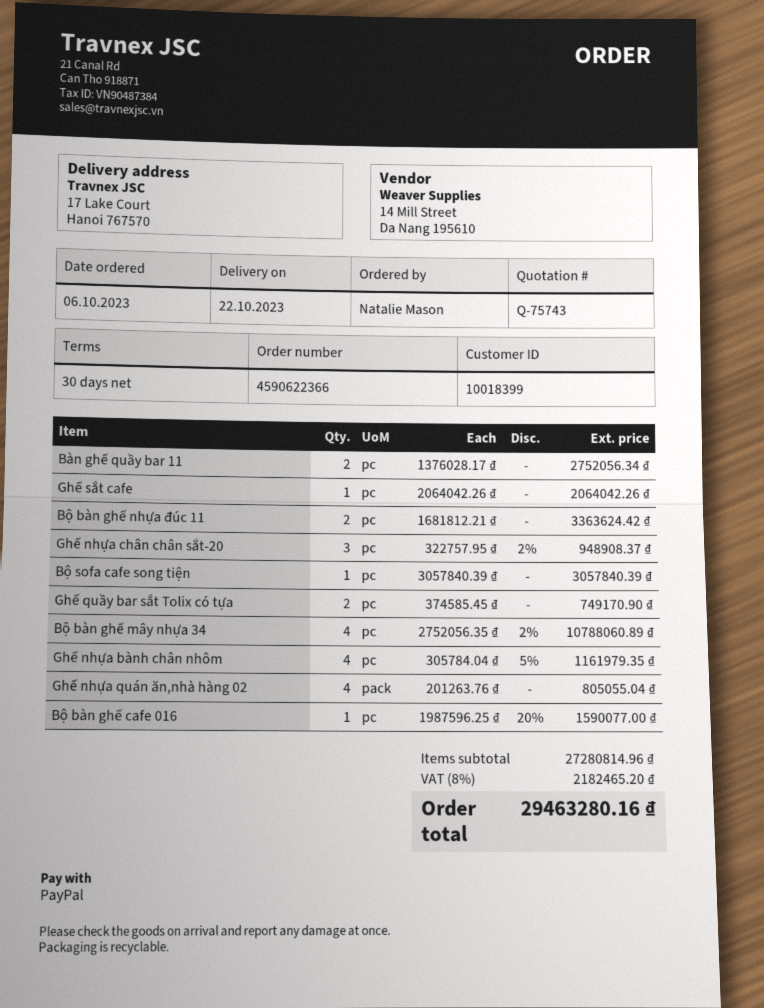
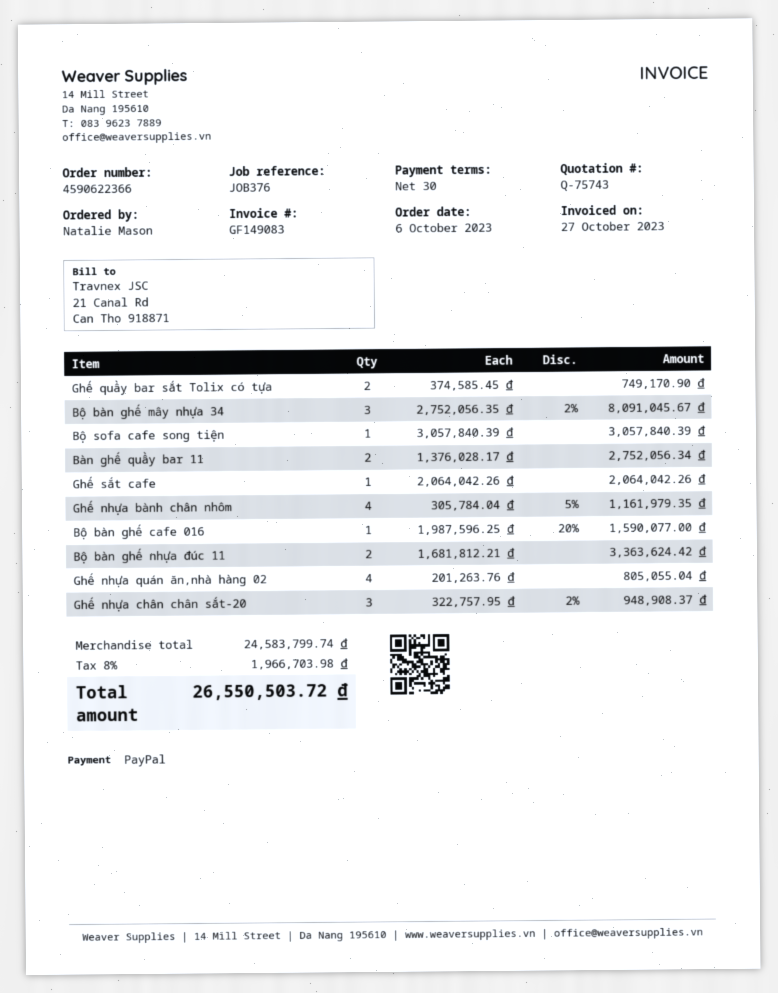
Bộ bàn ghế mây nhựa 34: 4 x 2752056.35 - 2% = 10788060.89 -> 3 x 2752056.35 - 2% = 8091045.67
subtotal: 27280814.96 -> 24583799.74
tax: 8% = 2182465.20 -> 8% = 1966703.98
total: 29463280.16 -> 26550503.72

